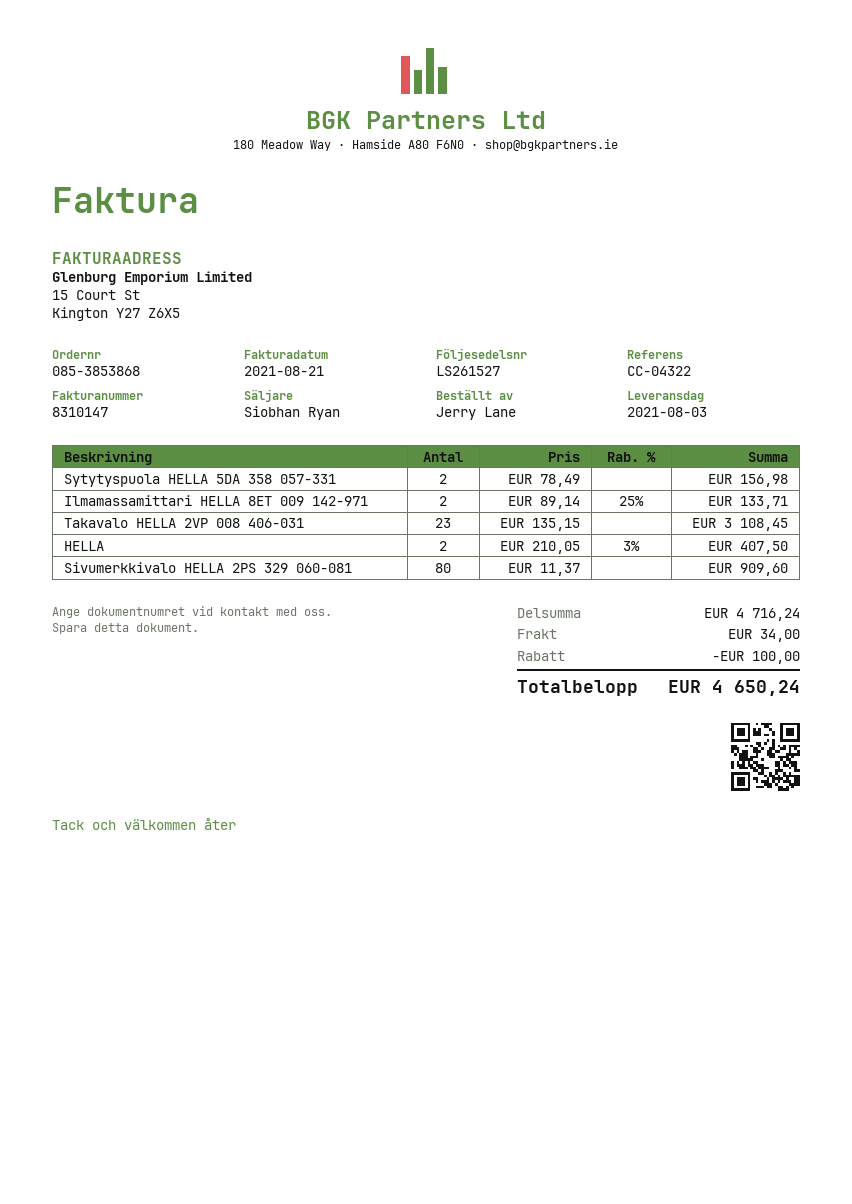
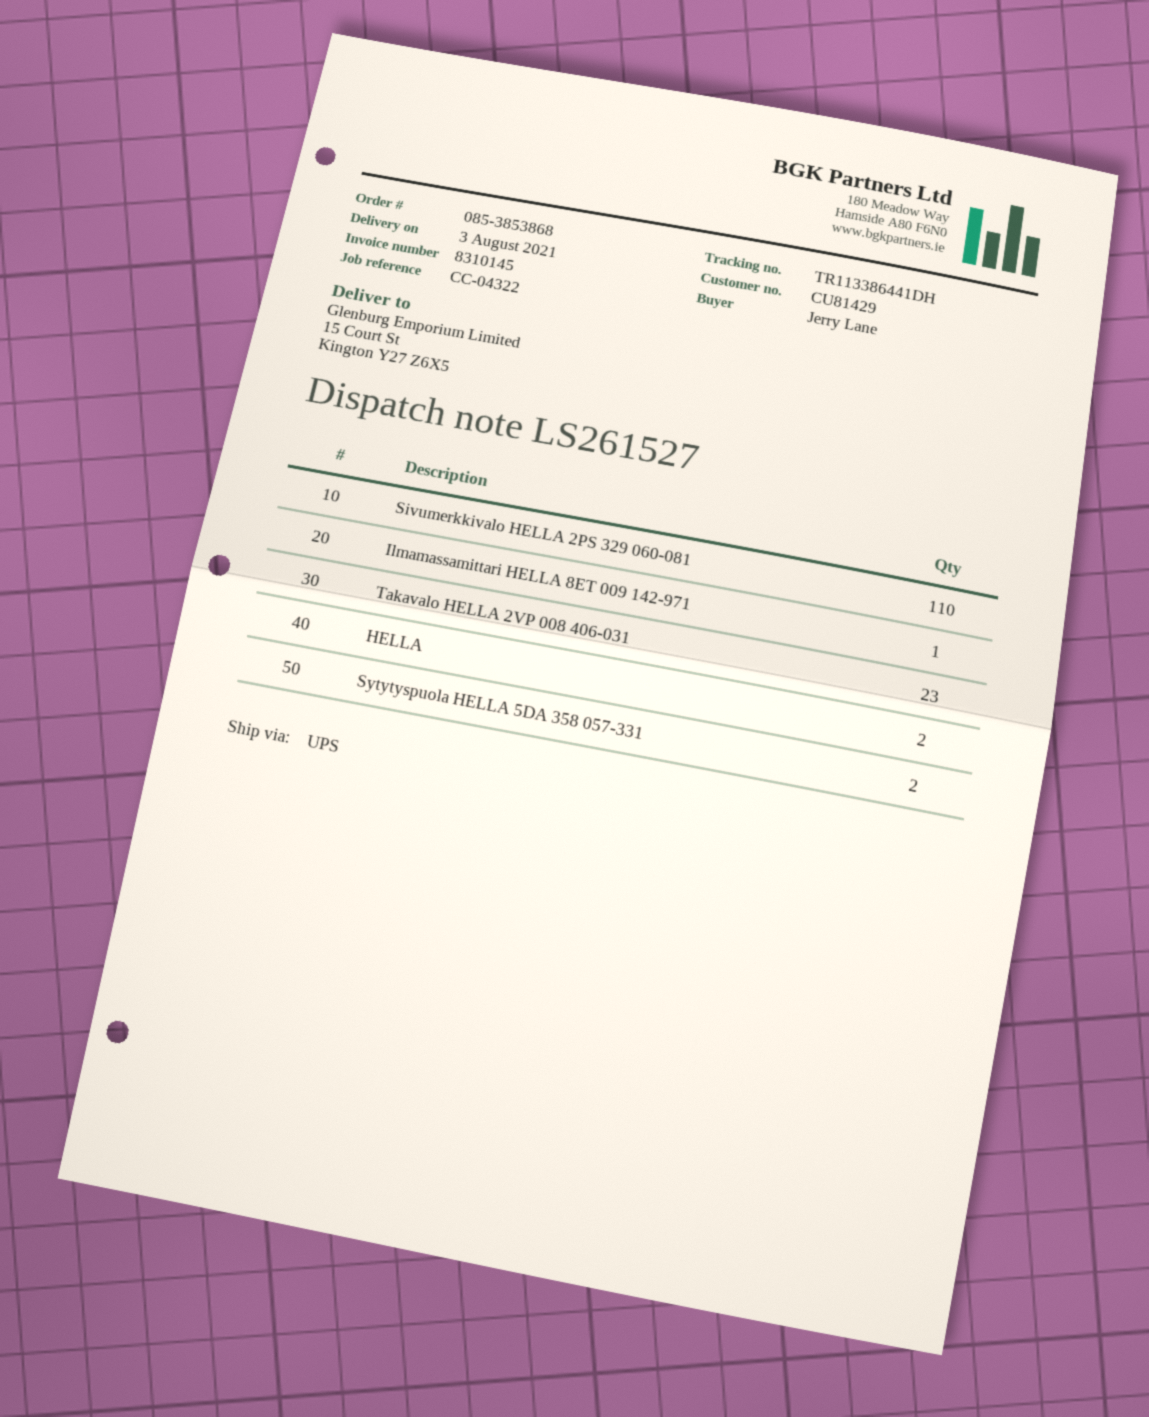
invoice number: 8310147 -> 8310145
Ilmamassamittari HELLA 8ET 009 142-971: 2 -> 1
Sivumerkkivalo HELLA 2PS 329 060-081: 80 -> 110

